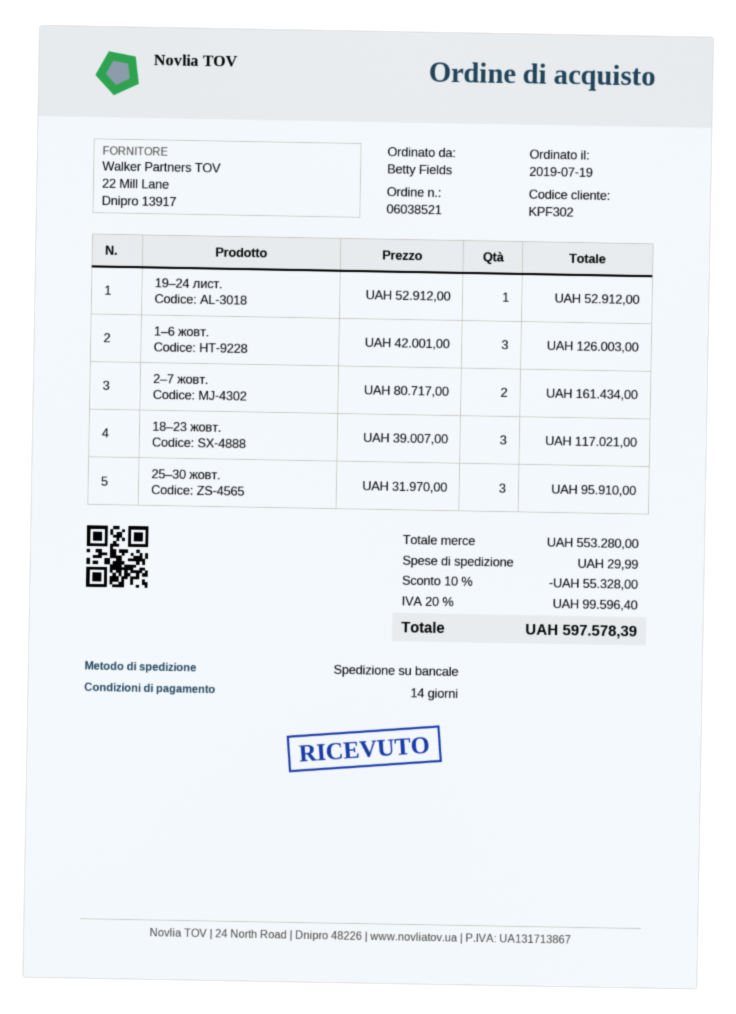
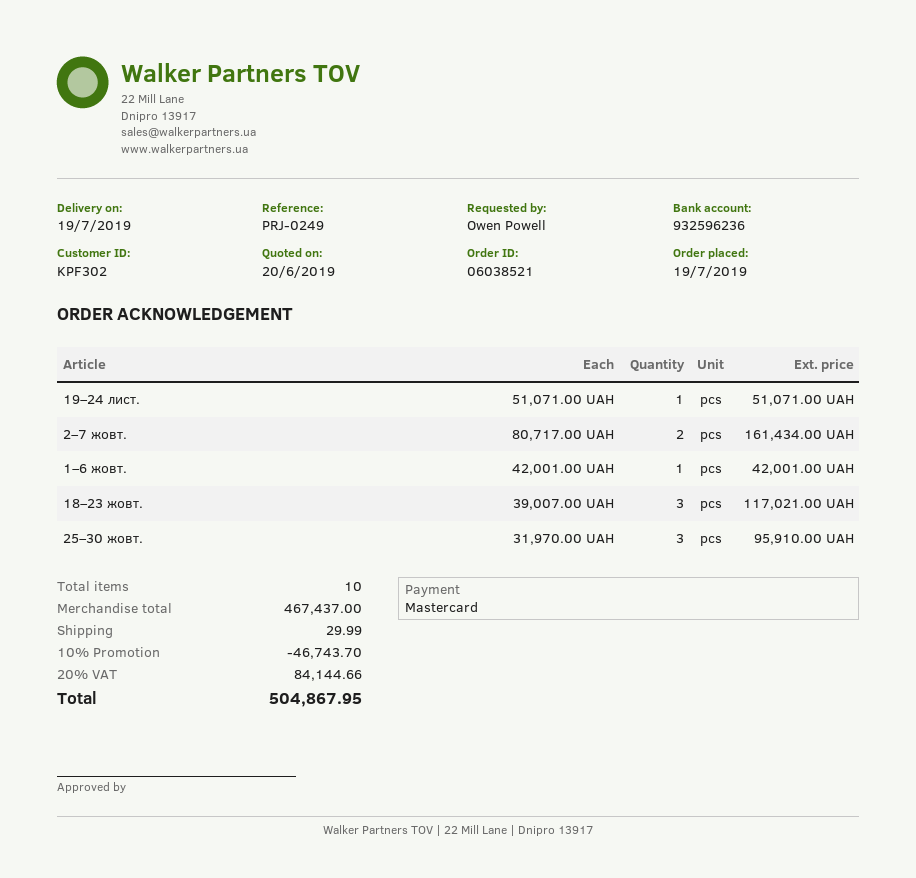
ordered by: Betty Fields -> Owen Powell
19–24 лист.: 1 x 52912.00 = 52912.00 -> 1 x 51071.00 = 51071.00
1–6 жовт.: 3 x 42001.00 = 126003.00 -> 1 x 42001.00 = 42001.00
subtotal: 553280.00 -> 467437.00
discount: 10% = 55328.00 -> 10% = 46743.70
tax: 20% = 99596.40 -> 20% = 84144.66
total: 597578.39 -> 504867.95

